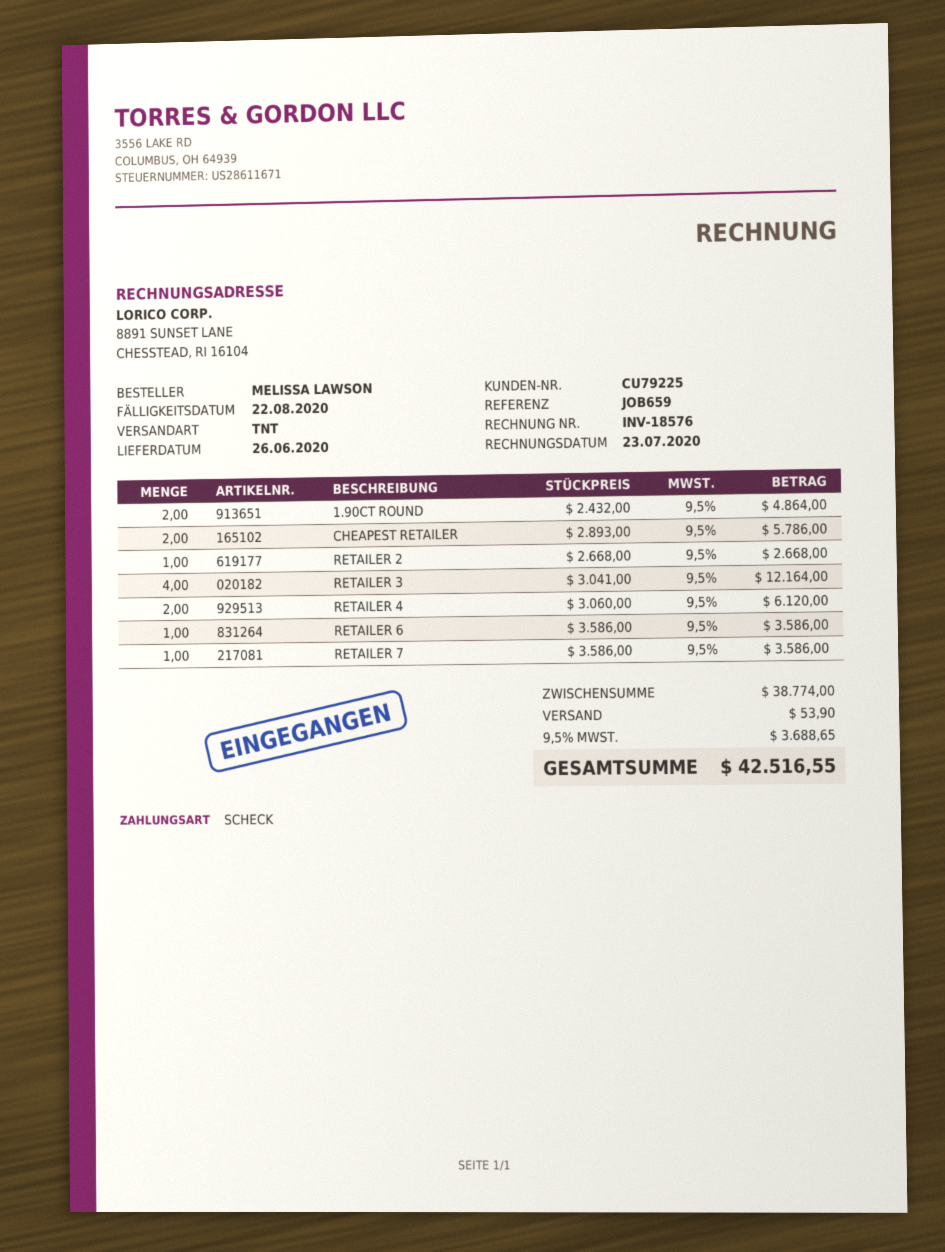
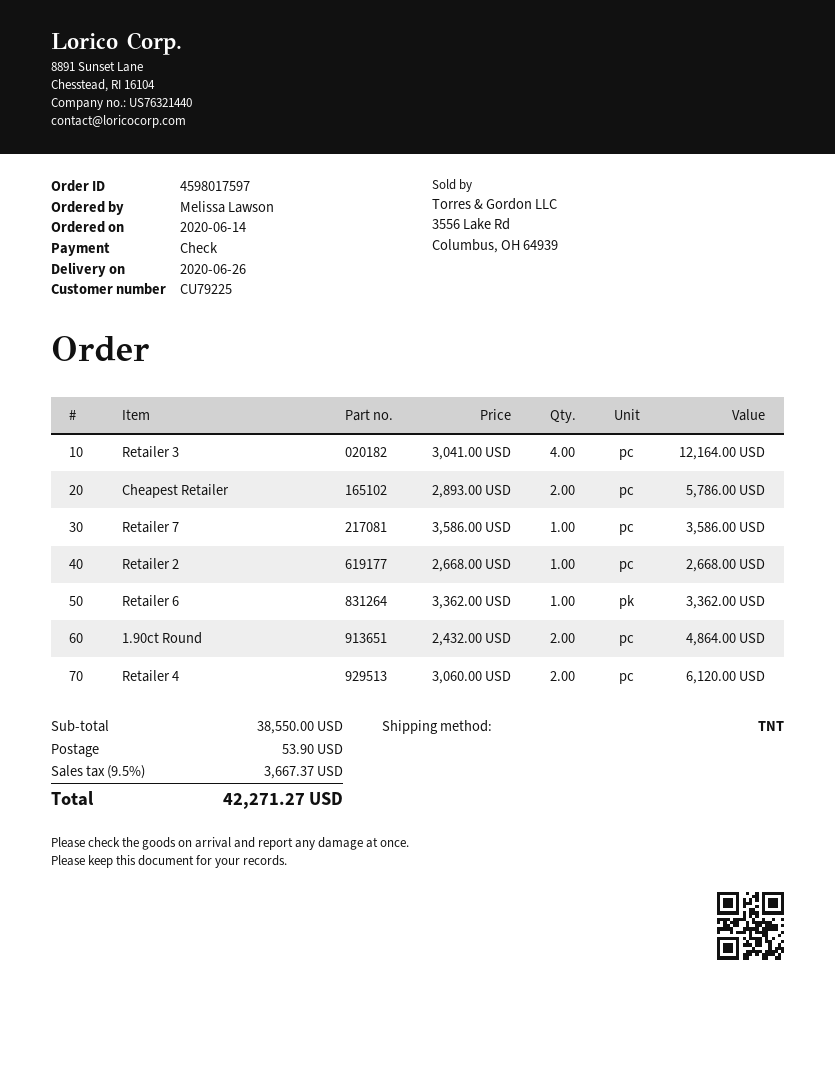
RETAILER 6: 1 x 3586.00 = 3586.00 -> 1 x 3362.00 = 3362.00
subtotal: 38774.00 -> 38550.00
tax: 9.5% = 3688.65 -> 9.5% = 3667.37
total: 42516.55 -> 42271.27

